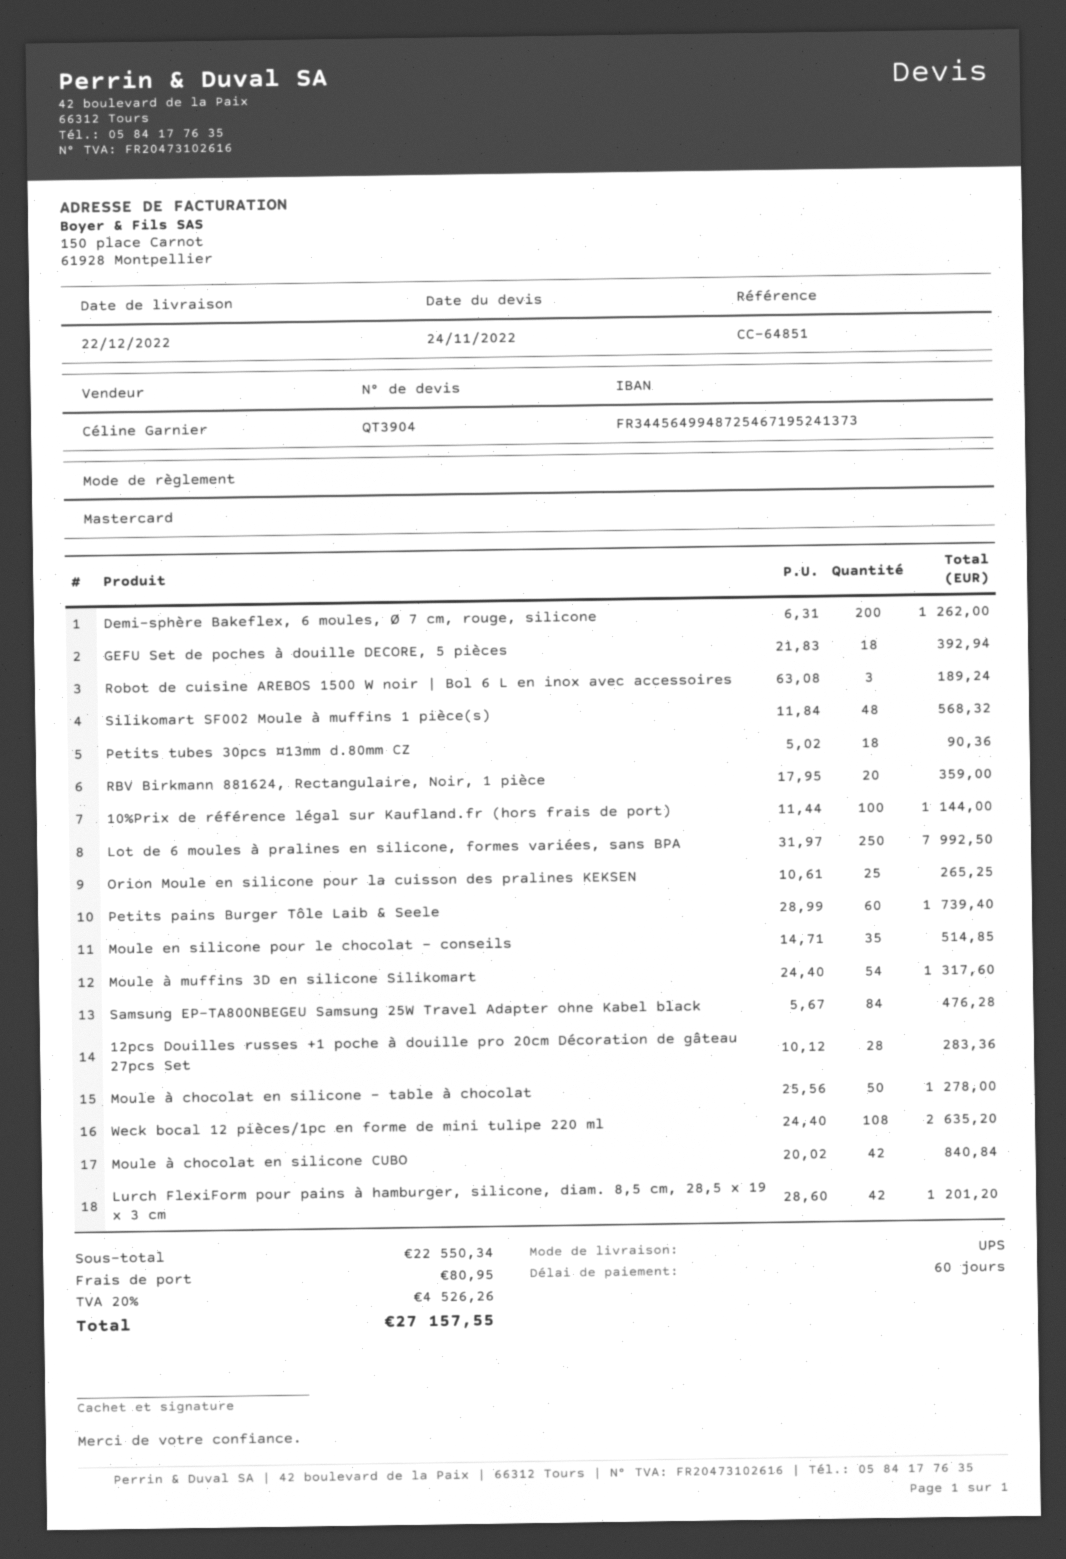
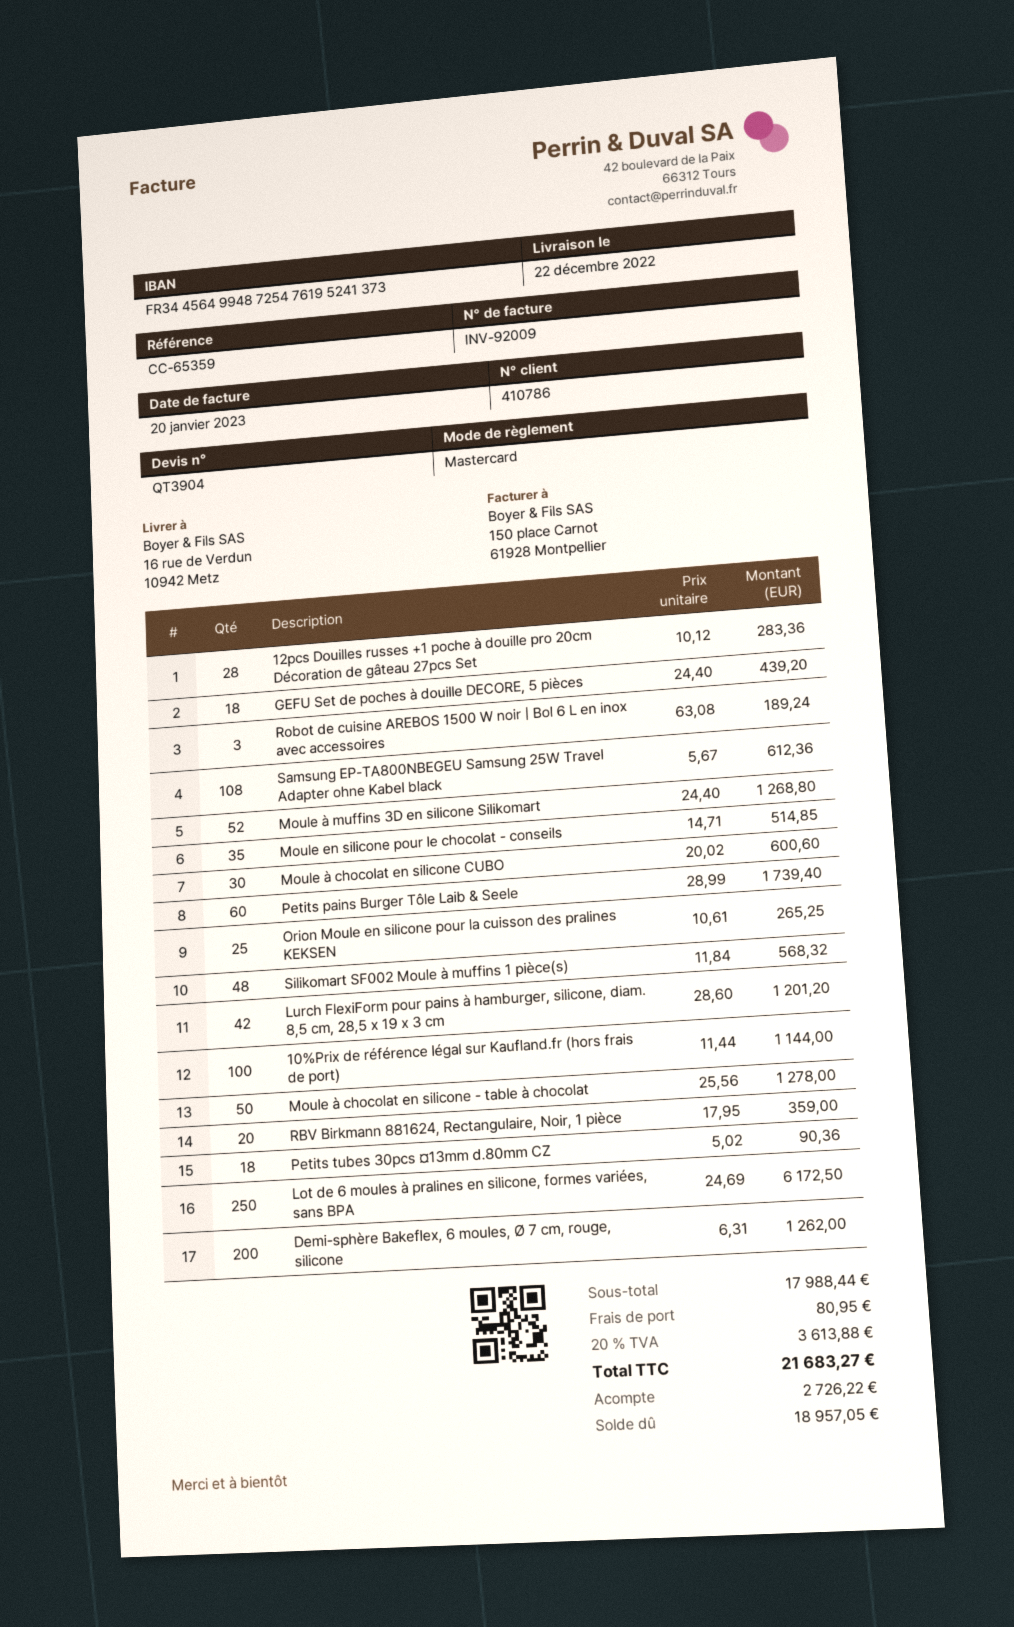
reference: CC-64851 -> CC-65359
bank account: FR3445649948725467195241373 -> FR3445649948725476195241373
GEFU Set de poches à douille DECORE, 5 pièces: 18 x 21.83 = 392.94 -> 18 x 24.40 = 439.20
Lot de 6 moules à pralines en silicone, formes variées, sans BPA: 250 x 31.97 = 7992.50 -> 250 x 24.69 = 6172.50
Moule à muffins 3D en silicone Silikomart: 54 x 24.40 = 1317.60 -> 52 x 24.40 = 1268.80
Samsung EP-TA800NBEGEU Samsung 25W Travel Adapter ohne Kabel black: 84 x 5.67 = 476.28 -> 108 x 5.67 = 612.36
Weck bocal 12 pièces/1pc en forme de mini tulipe 220 ml: 108 x 24.40 = 2635.20 -> none
Moule à chocolat en silicone CUBO: 42 x 20.02 = 840.84 -> 30 x 20.02 = 600.60
subtotal: 22550.34 -> 17988.44
tax: 20% = 4526.26 -> 20% = 3613.88
total: 27157.55 -> 21683.27

